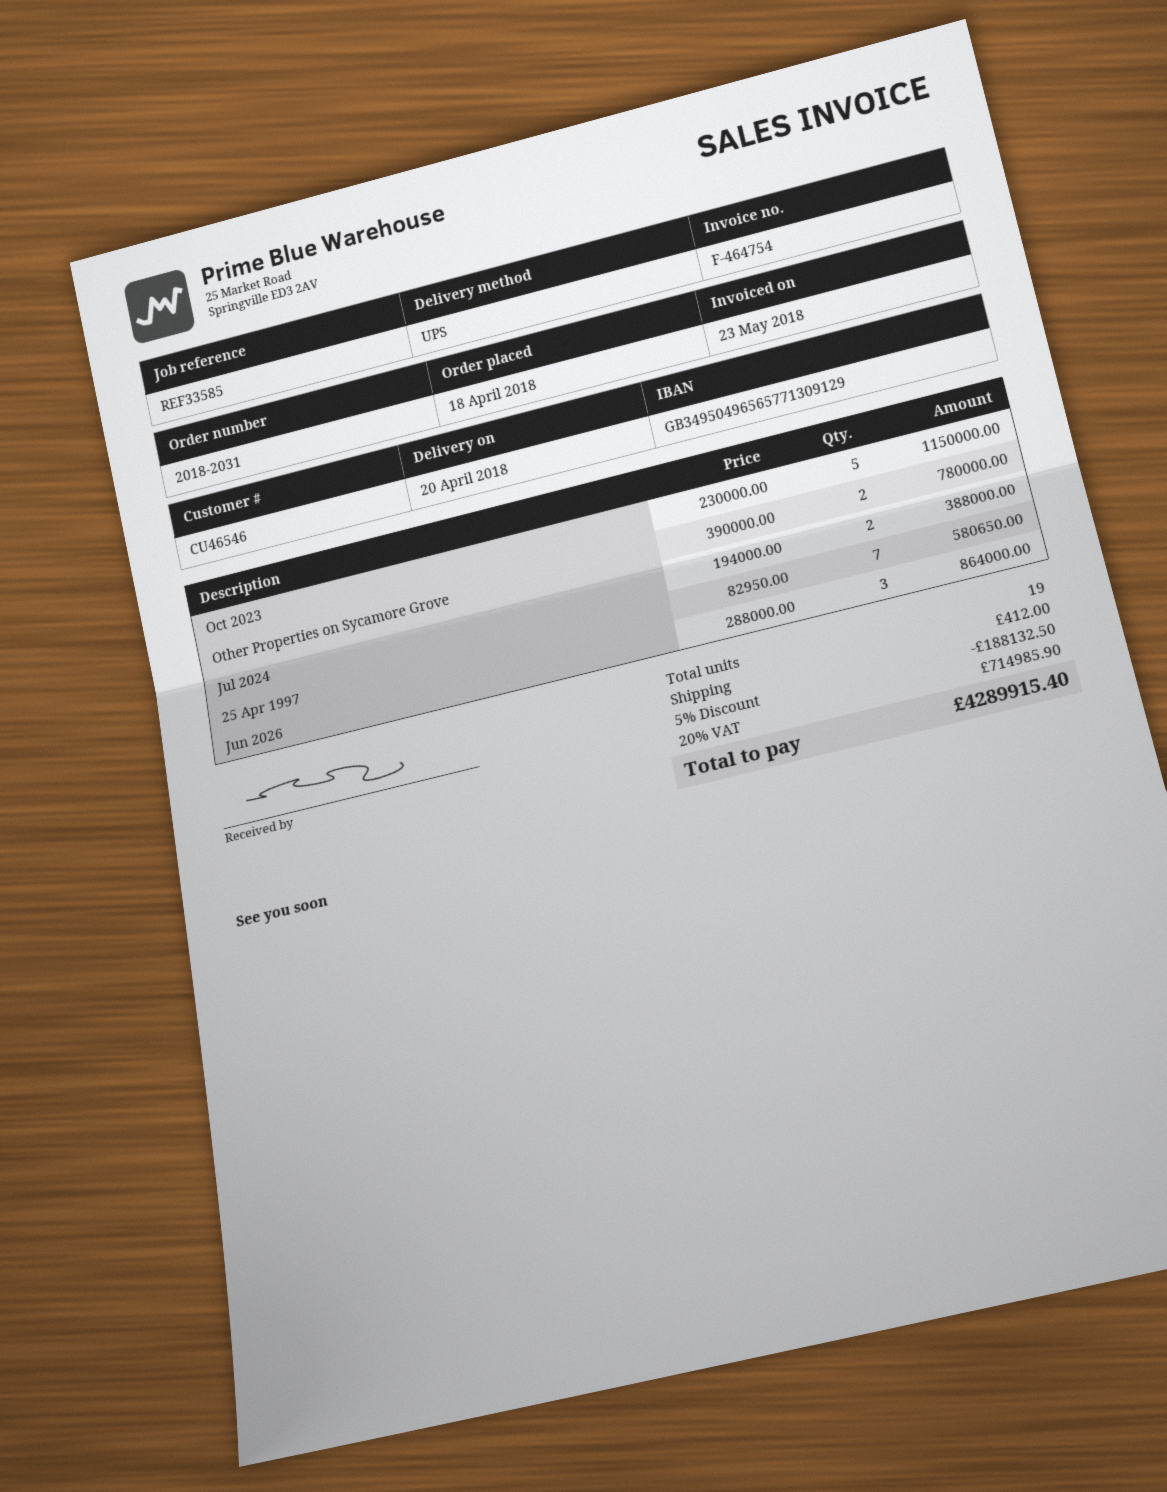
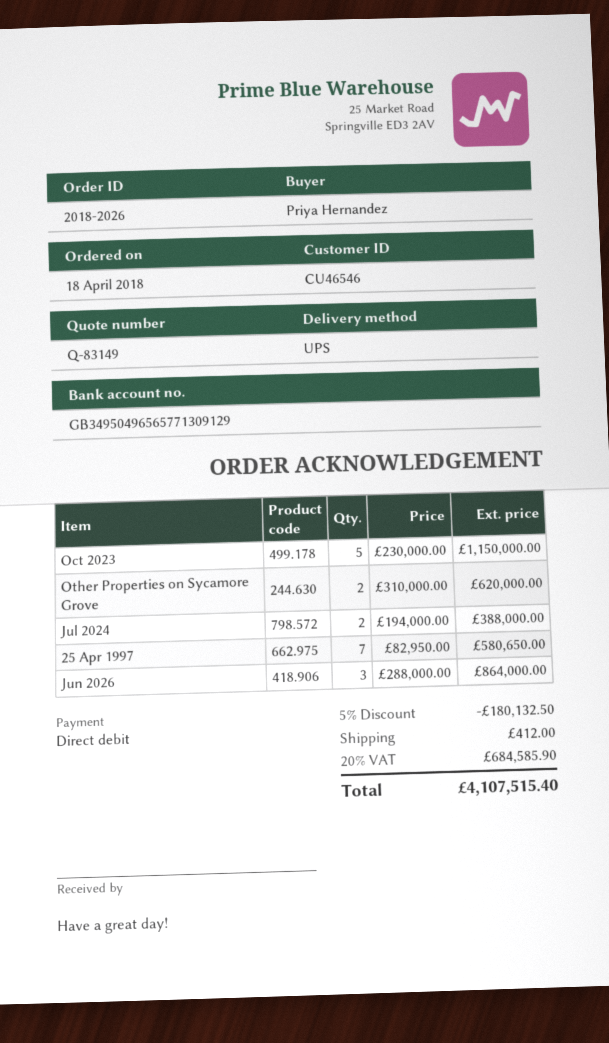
order number: 2018-2031 -> 2018-2026
Other Properties on Sycamore Grove: 2 x 390000.00 = 780000.00 -> 2 x 310000.00 = 620000.00
discount: 5% = 188132.50 -> 5% = 180132.50
tax: 20% = 714985.90 -> 20% = 684585.90
total: 4289915.40 -> 4107515.40

